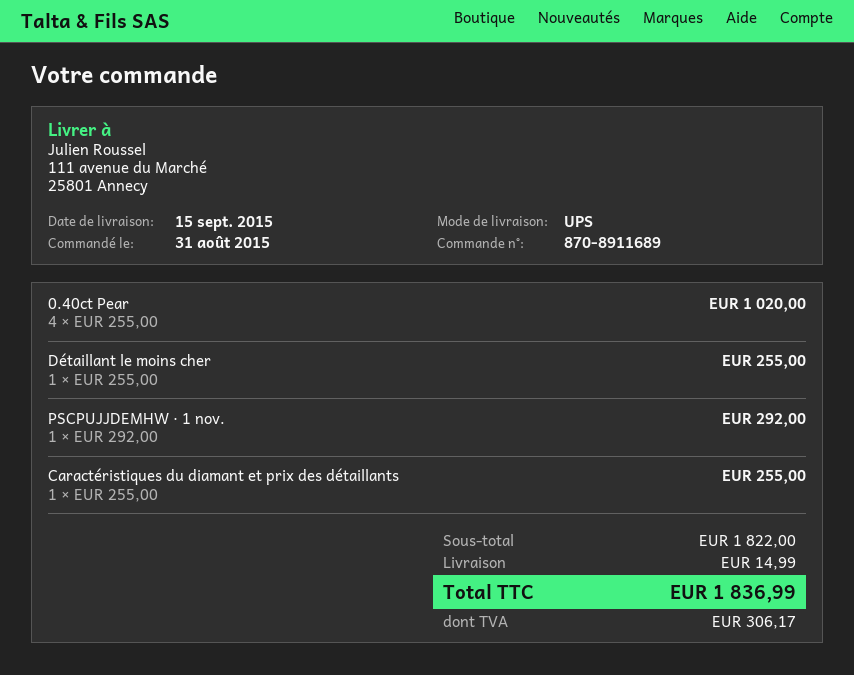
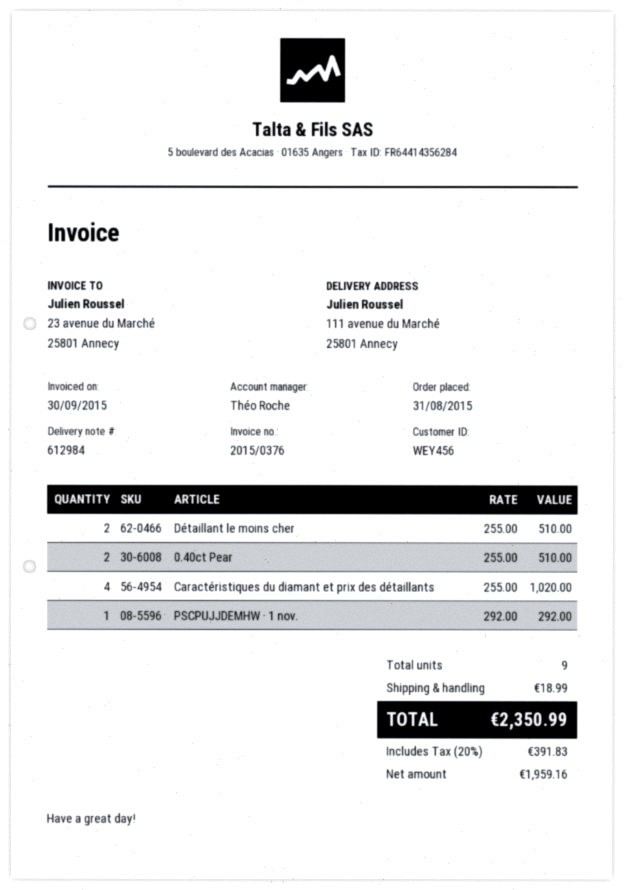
0.40ct Pear: 4 x 255.00 = 1020.00 -> 2 x 255.00 = 510.00
Détaillant le moins cher: 1 x 255.00 = 255.00 -> 2 x 255.00 = 510.00
Caractéristiques du diamant et prix des détaillants: 1 x 255.00 = 255.00 -> 4 x 255.00 = 1020.00
shipping: 14.99 -> 18.99
tax: 306.17 -> 391.83
total: 1836.99 -> 2350.99

